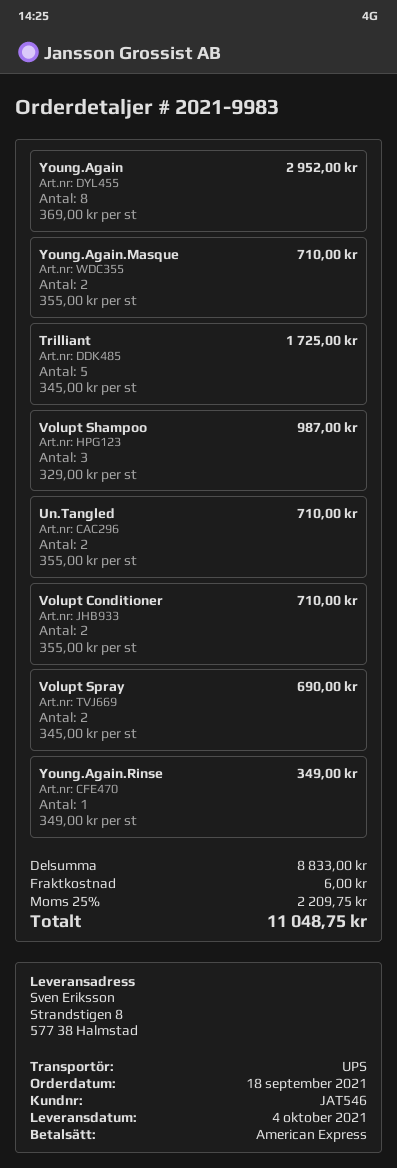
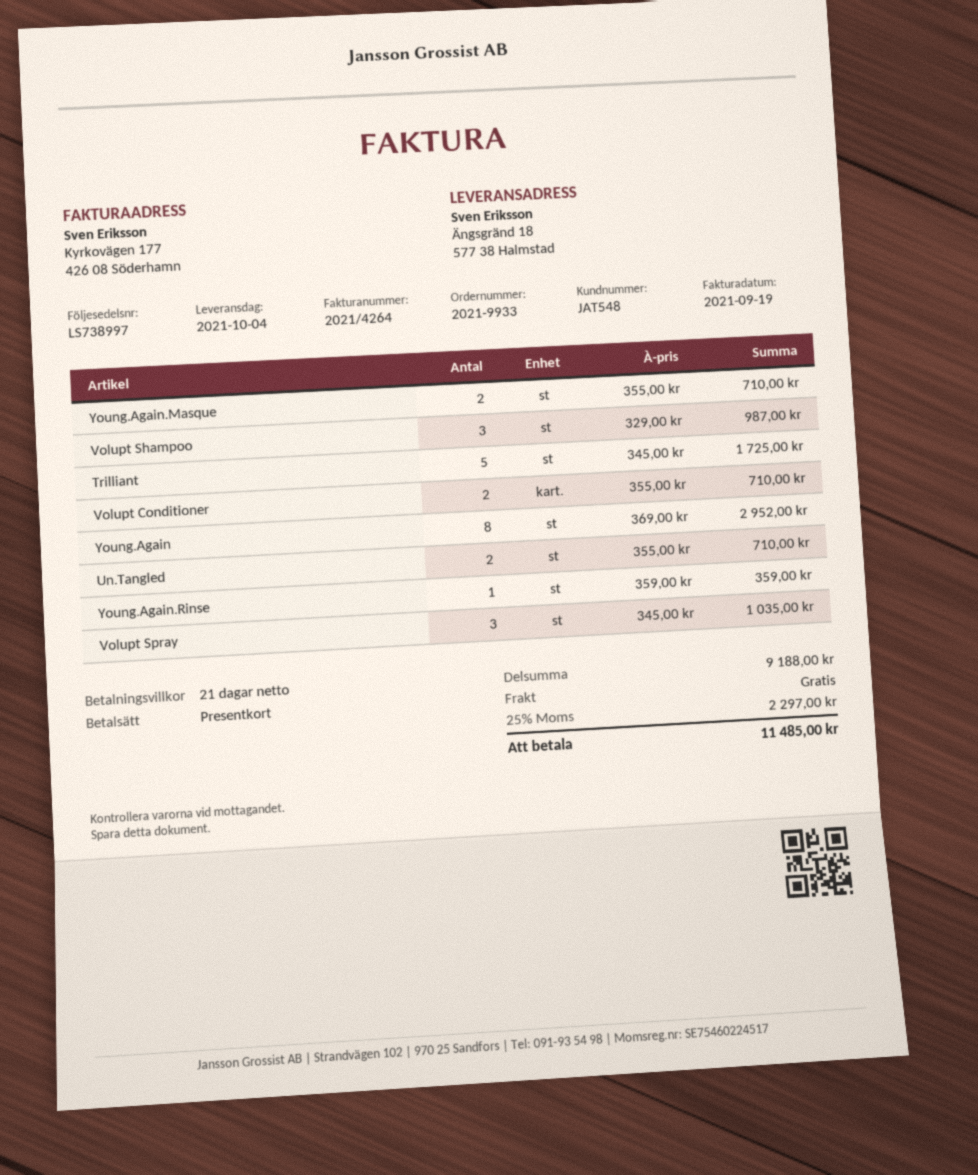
order number: 2021-9983 -> 2021-9933
customer number: JAT546 -> JAT548
payment method: American Express -> gift card
ship to: Strandstigen 8, 577 38 Halmstad -> Ängsgränd 18, 577 38 Halmstad
Volupt Spray: 2 x 345.00 = 690.00 -> 3 x 345.00 = 1035.00
Young.Again.Rinse: 1 x 349.00 = 349.00 -> 1 x 359.00 = 359.00
subtotal: 8833.00 -> 9188.00
shipping: 6.00 -> 0.00
tax: 25% = 2209.75 -> 25% = 2297.00
total: 11048.75 -> 11485.00

